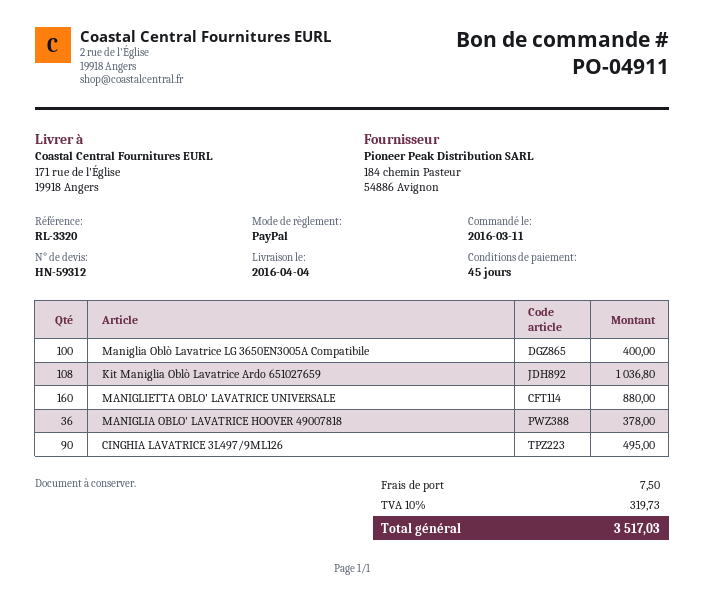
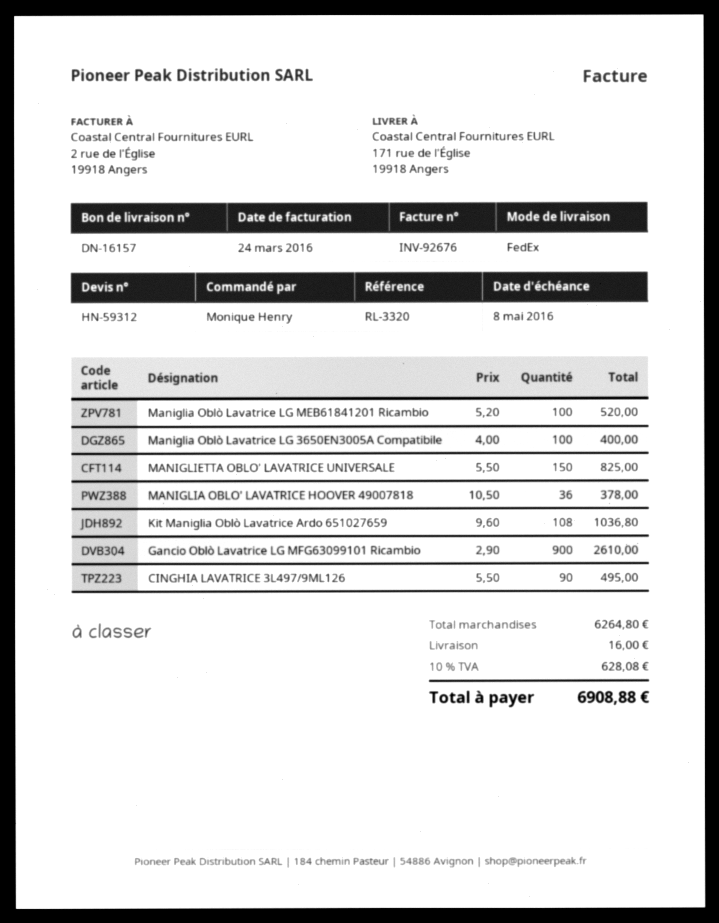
MANIGLIETTA OBLO' LAVATRICE UNIVERSALE: 160 for 880.00 -> 150 for 825.00
Maniglia Oblò Lavatrice LG MEB61841201 Ricambio: none -> 100 for 520.00
Gancio Oblò Lavatrice LG MFG63099101 Ricambio: none -> 900 for 2610.00
shipping: 7.50 -> 16.00
tax: 10% = 319.73 -> 10% = 628.08
total: 3517.03 -> 6908.88

